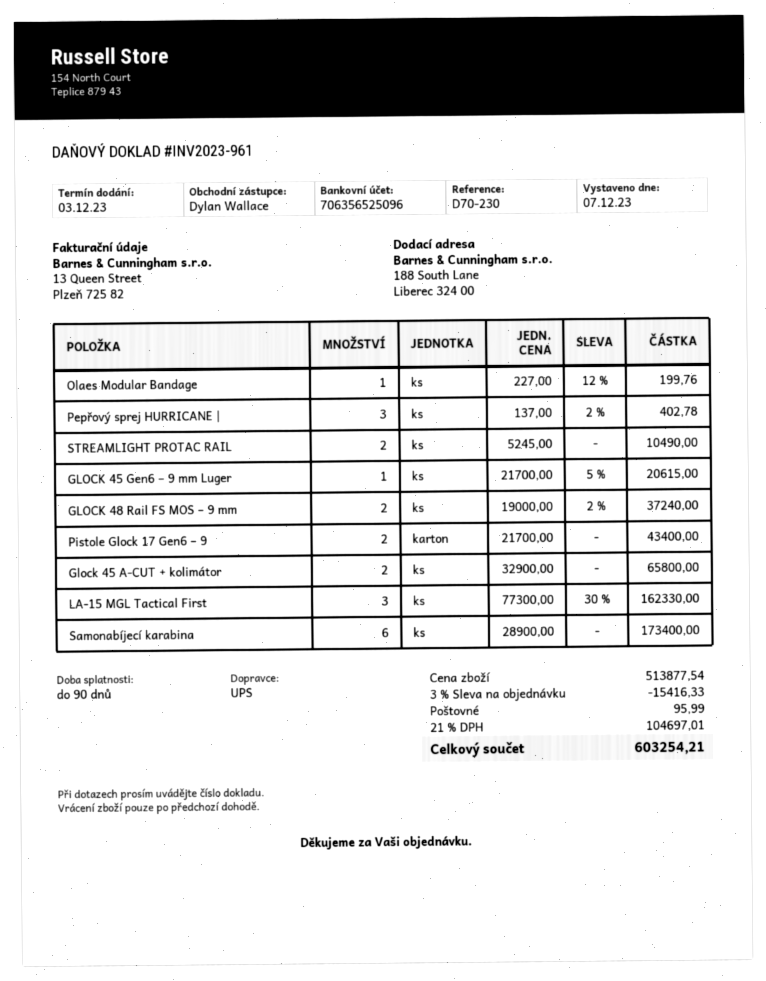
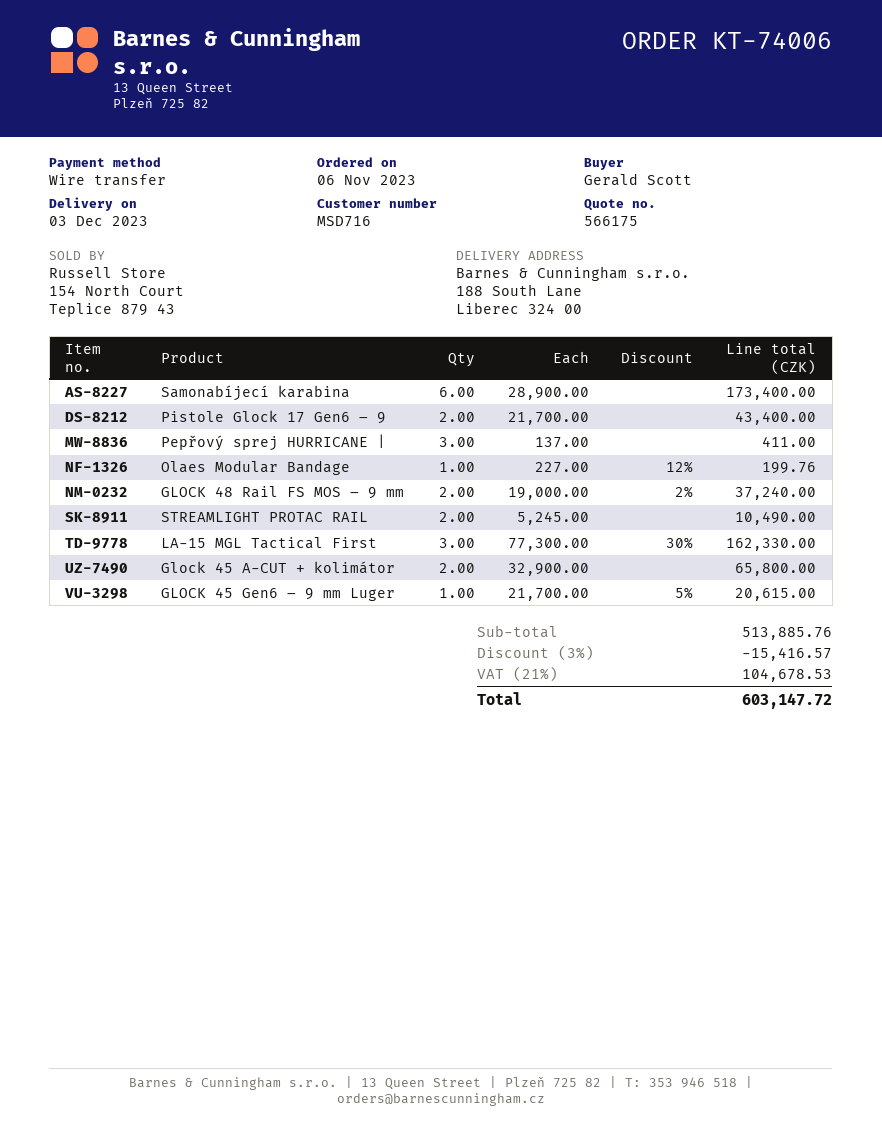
Pepřový sprej HURRICANE |: 3 x 137.00 - 2% = 402.78 -> 3 x 137.00 = 411.00
subtotal: 513877.54 -> 513885.76
discount: 3% = 15416.33 -> 3% = 15416.57
shipping: 95.99 -> none
tax: 21% = 104697.01 -> 21% = 104678.53
total: 603254.21 -> 603147.72

